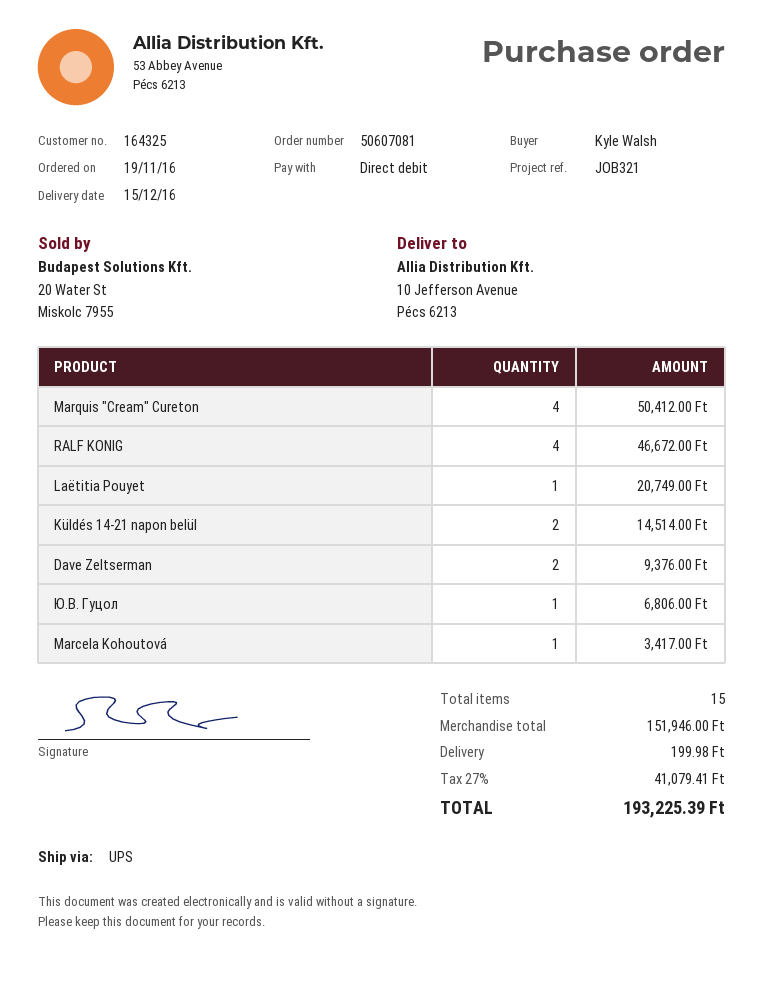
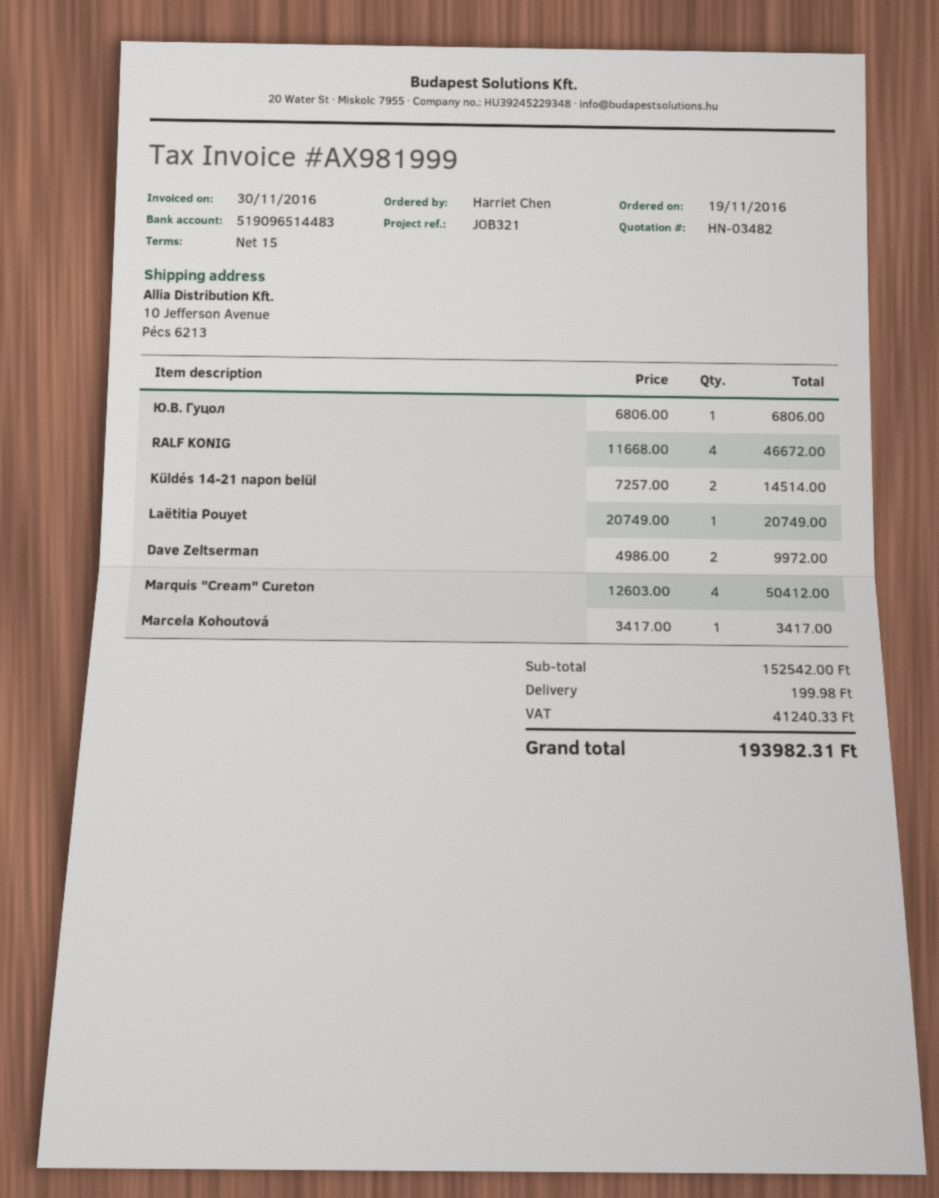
ordered by: Kyle Walsh -> Harriet Chen
Dave Zeltserman: 2 for 9376.00 -> 2 for 9972.00
subtotal: 151946.00 -> 152542.00
tax: 41079.41 -> 41240.33
total: 193225.39 -> 193982.31

